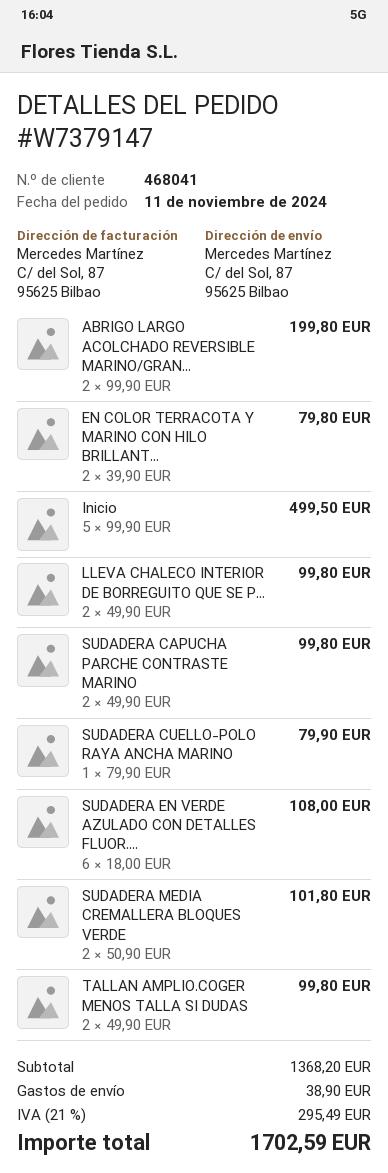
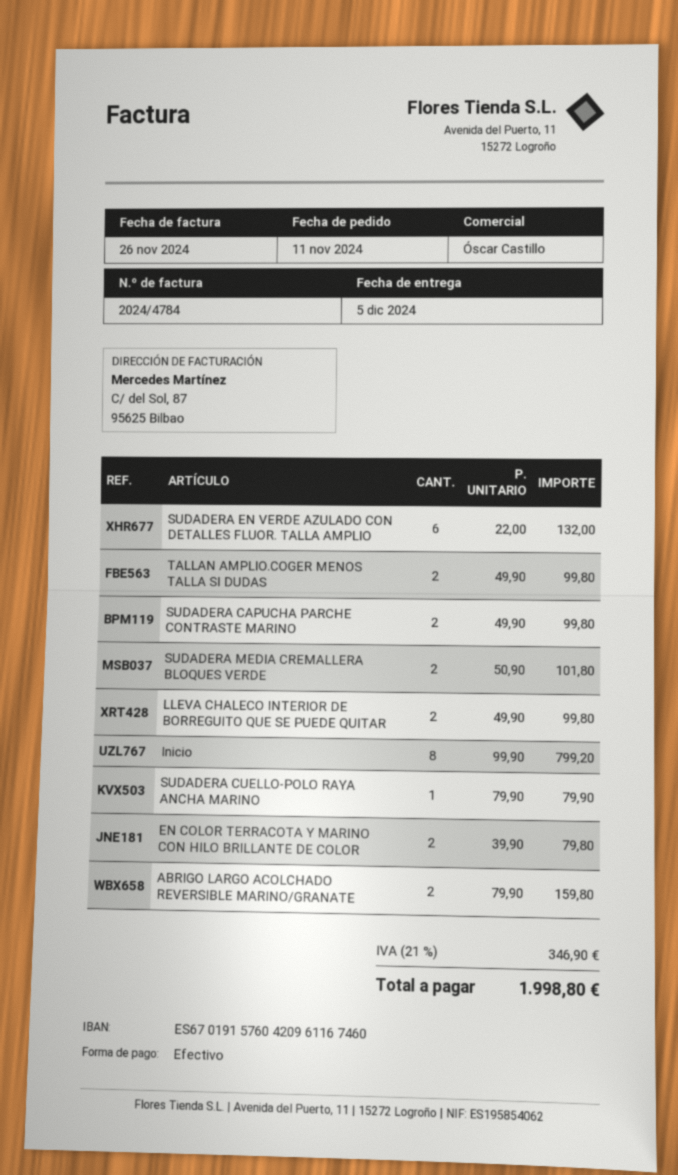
ABRIGO LARGO ACOLCHADO REVERSIBLE MARINO/GRAN...: 2 x 99.90 = 199.80 -> 2 x 79.90 = 159.80
Inicio: 5 x 99.90 = 499.50 -> 8 x 99.90 = 799.20
SUDADERA EN VERDE AZULADO CON DETALLES FLUOR....: 6 x 18.00 = 108.00 -> 6 x 22.00 = 132.00
shipping: 38.90 -> none
tax: 21% = 295.49 -> 21% = 346.90
total: 1702.59 -> 1998.80

